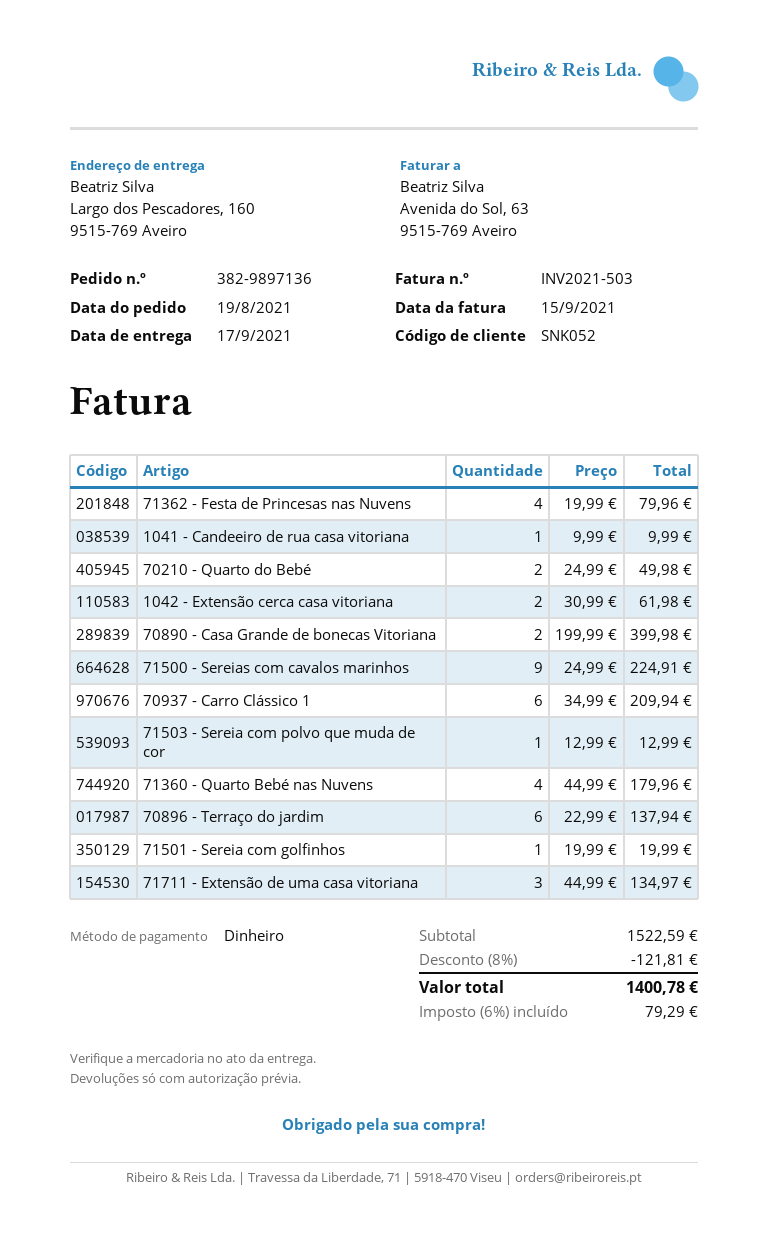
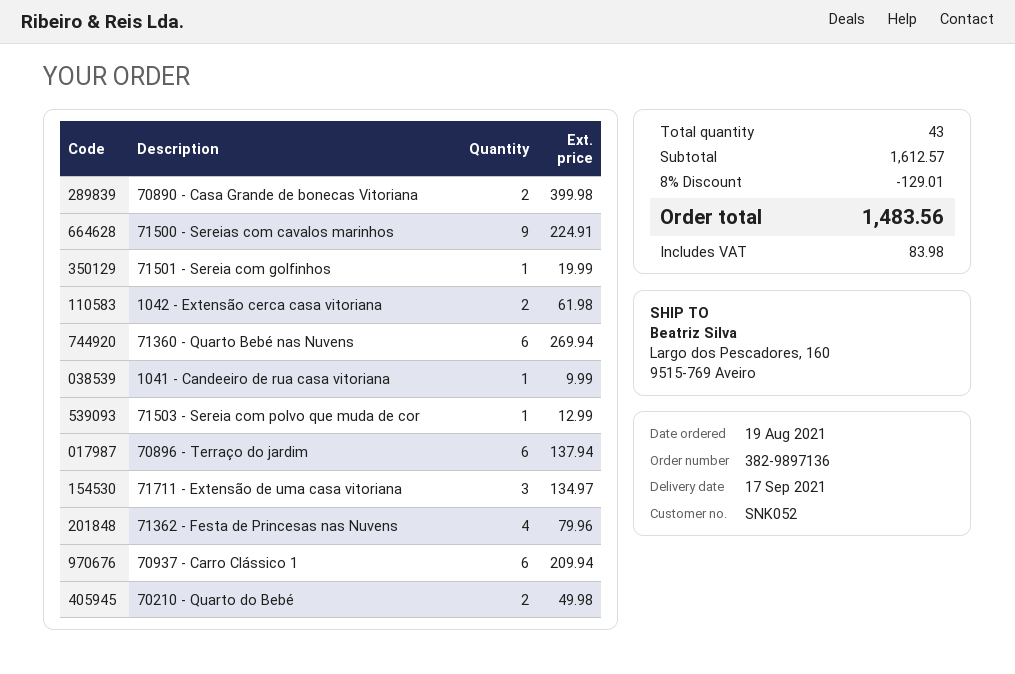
71360 - Quarto Bebé nas Nuvens: 4 for 179.96 -> 6 for 269.94
subtotal: 1522.59 -> 1612.57
discount: 8% = 121.81 -> 8% = 129.01
tax: 79.29 -> 83.98
total: 1400.78 -> 1483.56

